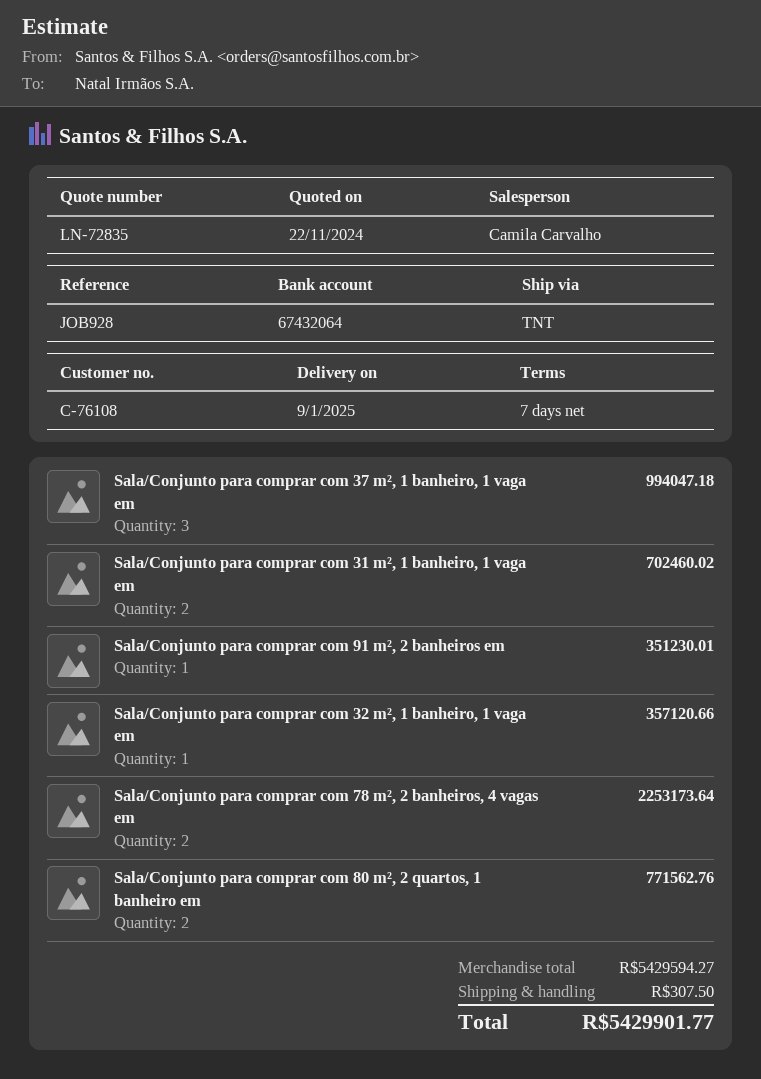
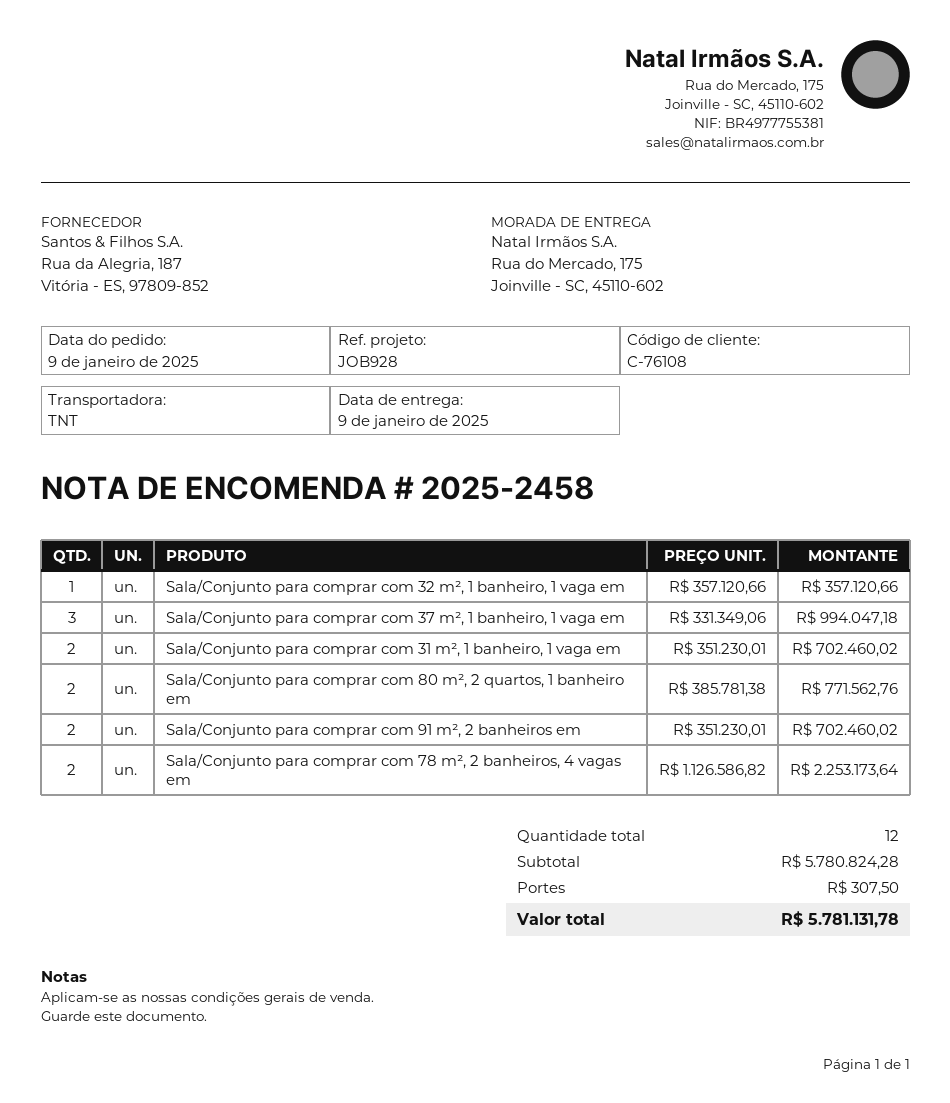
Sala/Conjunto para comprar com 91 m², 2 banheiros em: 1 for 351230.01 -> 2 for 702460.02
subtotal: 5429594.27 -> 5780824.28
total: 5429901.77 -> 5781131.78

